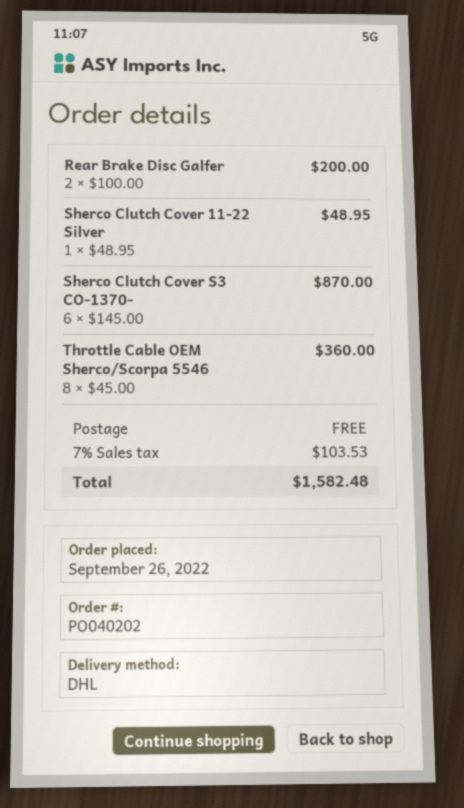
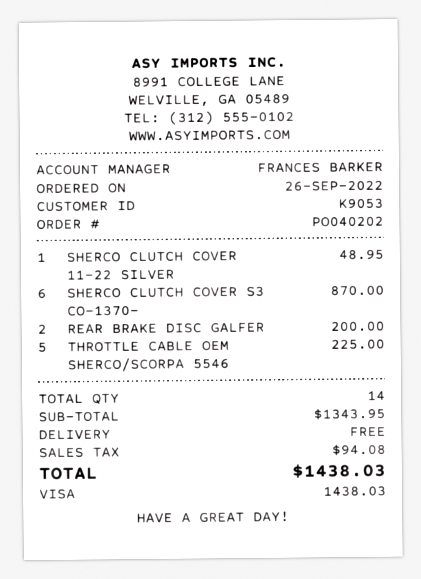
Throttle Cable OEM Sherco/Scorpa 5546: 8 for 360.00 -> 5 for 225.00
tax: 103.53 -> 94.08
total: 1582.48 -> 1438.03

